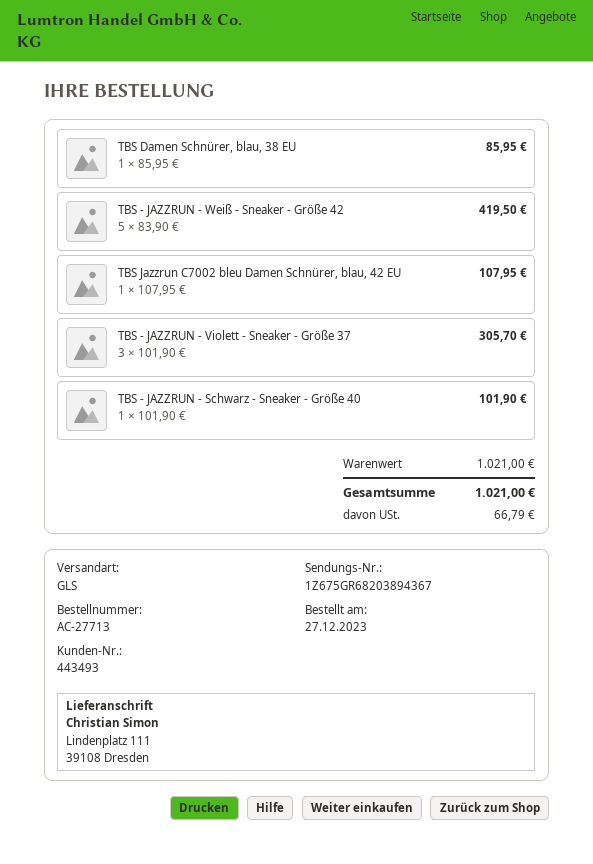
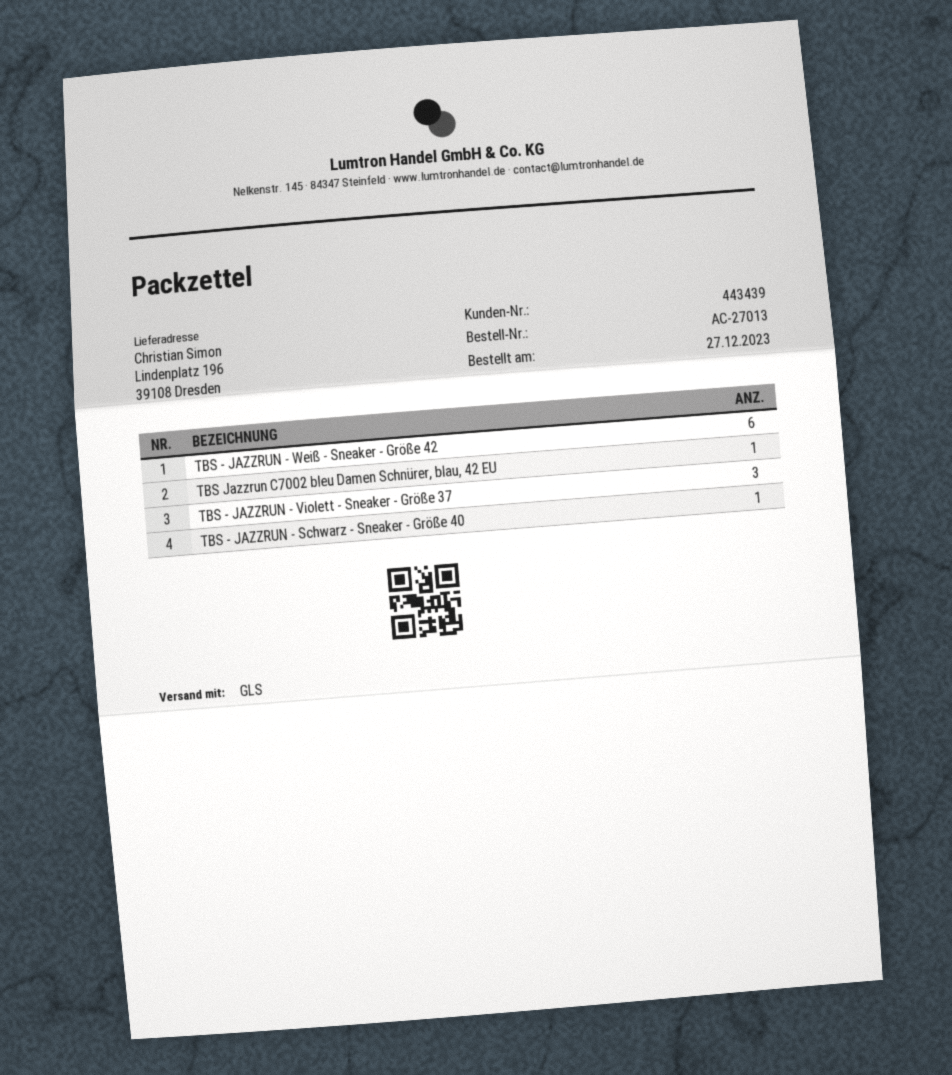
order number: AC-27713 -> AC-27013
customer number: 443493 -> 443439
ship to: Lindenplatz 111, 39108 Dresden -> Lindenplatz 196, 39108 Dresden
TBS Damen Schnürer, blau, 38 EU: 1 -> none
TBS - JAZZRUN - Weiß - Sneaker - Größe 42: 5 -> 6

